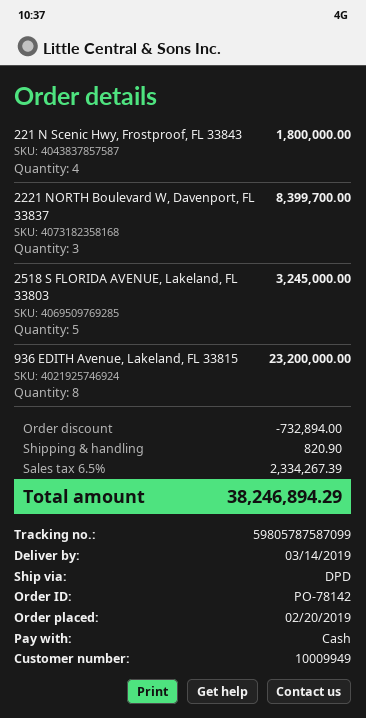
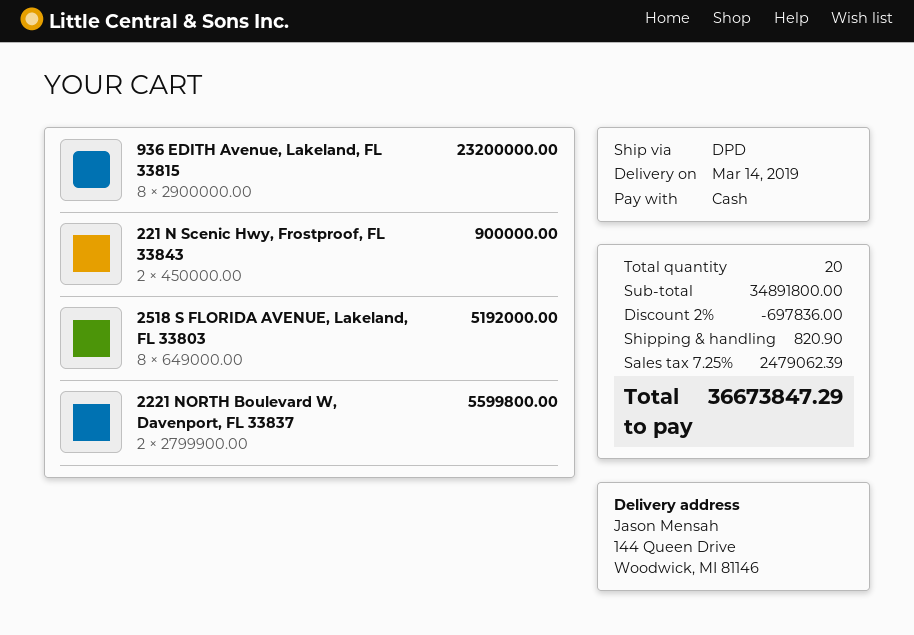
221 N Scenic Hwy, Frostproof, FL 33843: 4 for 1800000.00 -> 2 for 900000.00
2221 NORTH Boulevard W, Davenport, FL 33837: 3 for 8399700.00 -> 2 for 5599800.00
2518 S FLORIDA AVENUE, Lakeland, FL 33803: 5 for 3245000.00 -> 8 for 5192000.00
discount: 732894.00 -> 697836.00
tax: 6.5% = 2334267.39 -> 7.25% = 2479062.39
total: 38246894.29 -> 36673847.29

